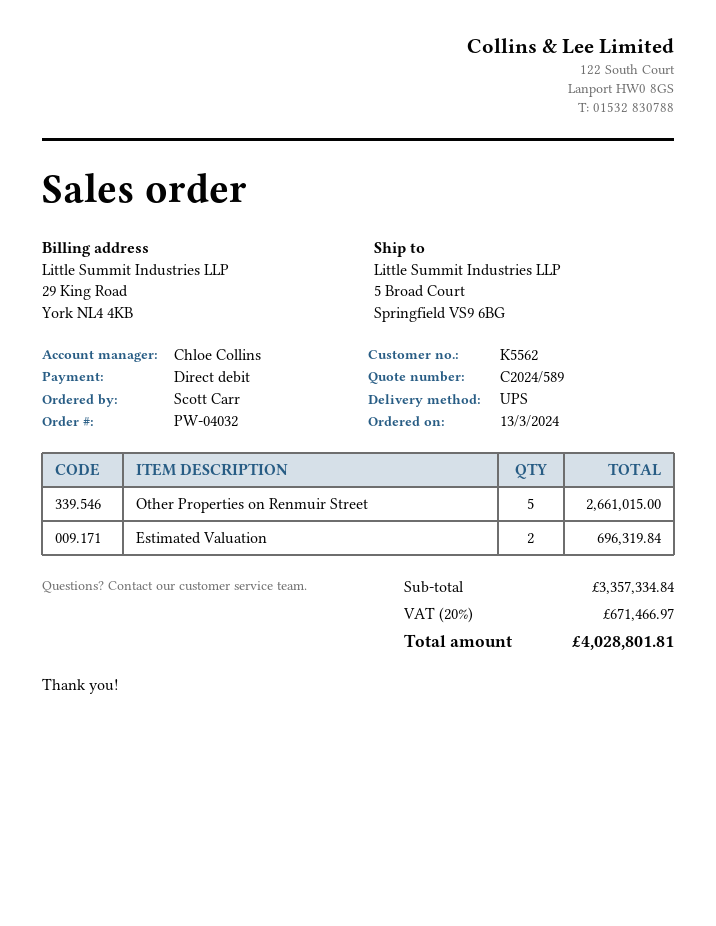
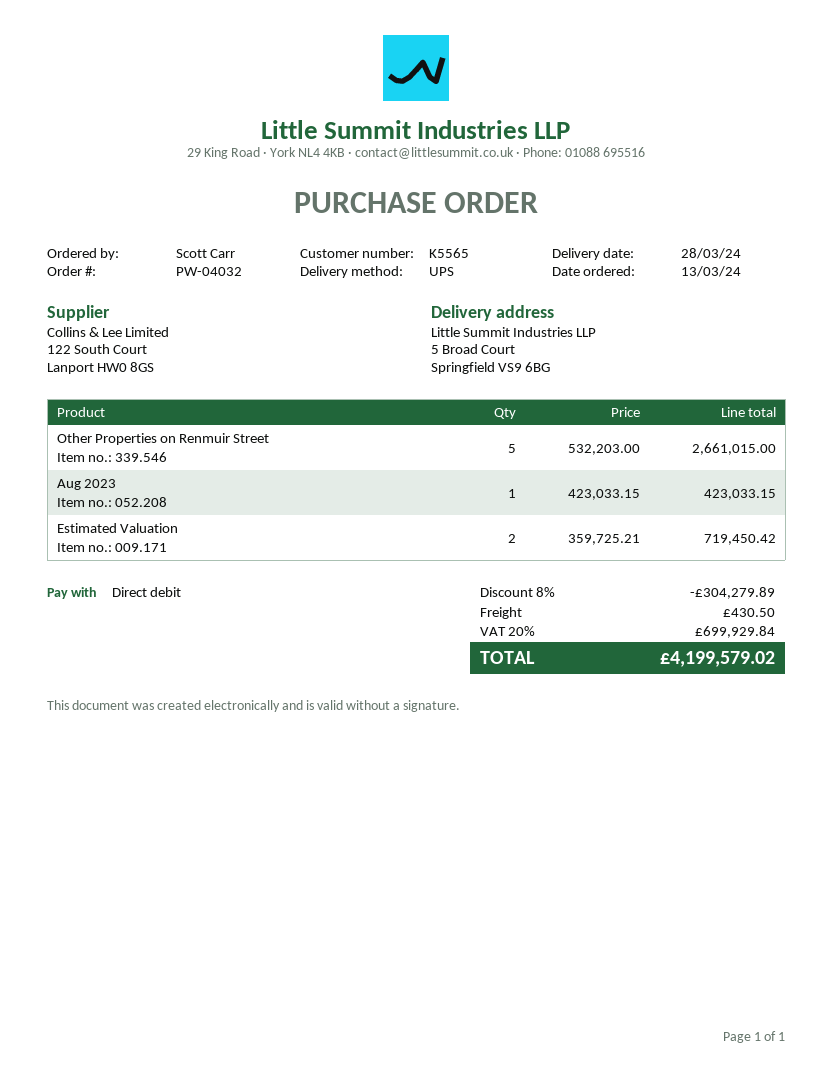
customer number: K5562 -> K5565
Estimated Valuation: 2 for 696319.84 -> 2 for 719450.42
Aug 2023: none -> 1 for 423033.15
discount: none -> 8% = 304279.89
shipping: none -> 430.50
tax: 20% = 671466.97 -> 20% = 699929.84
total: 4028801.81 -> 4199579.02

